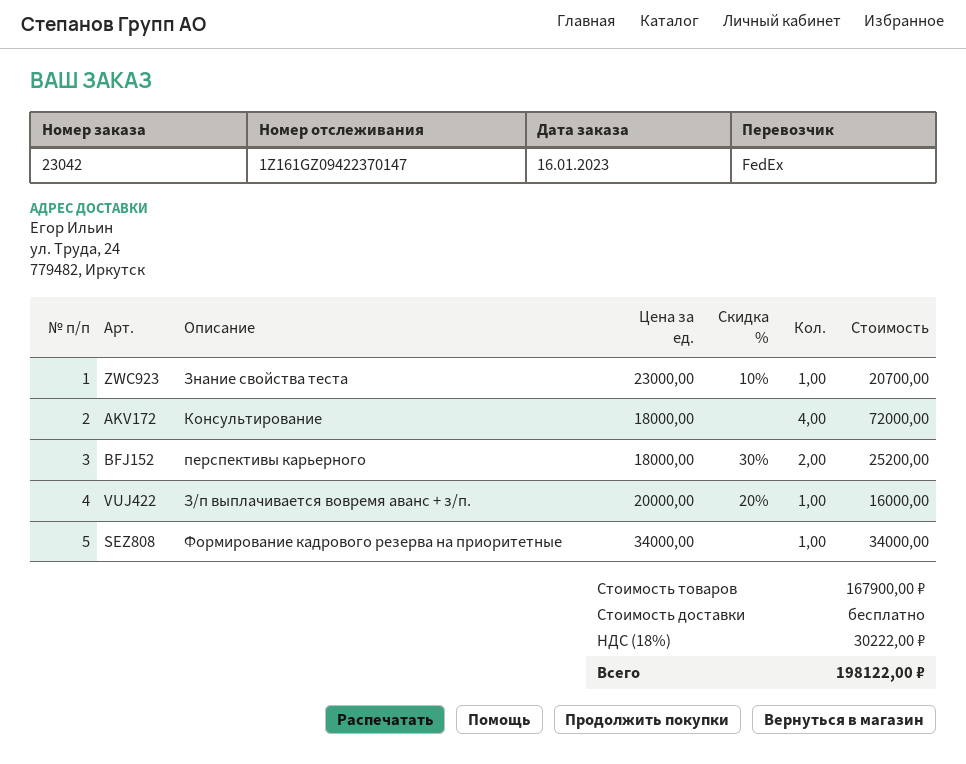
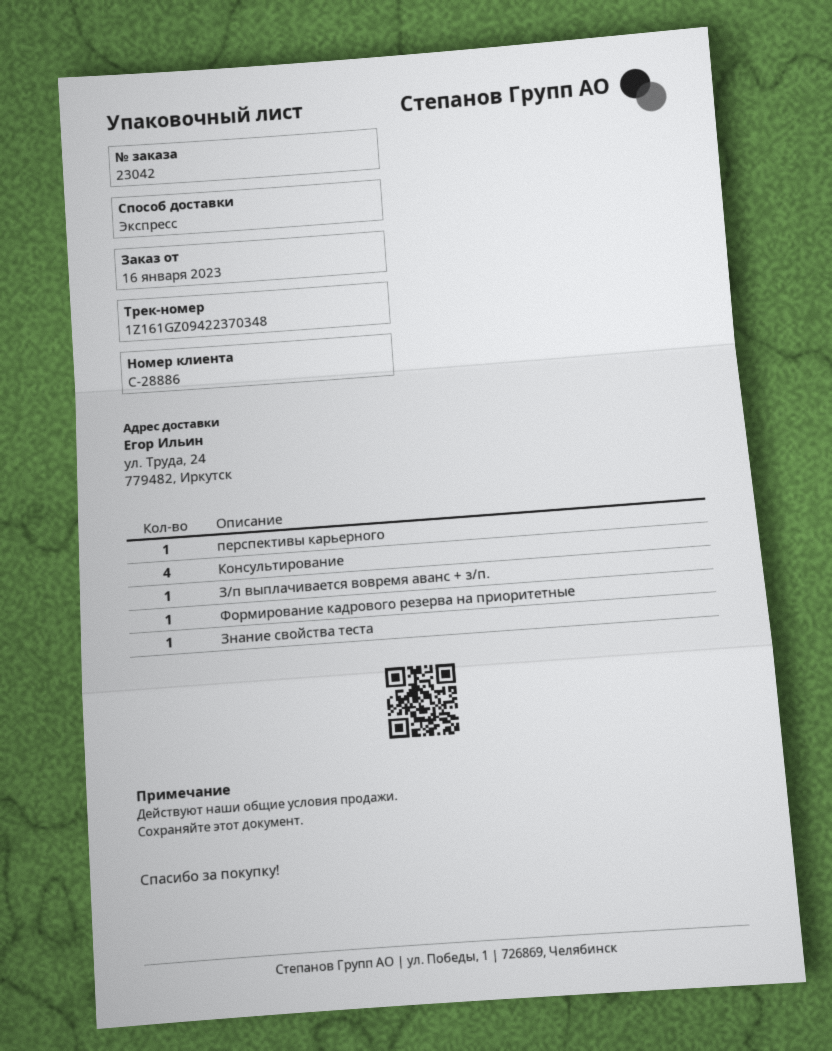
shipping method: FedEx -> express
tracking number: 1Z161GZ09422370147 -> 1Z161GZ09422370348
перспективы карьерного: 2 -> 1

